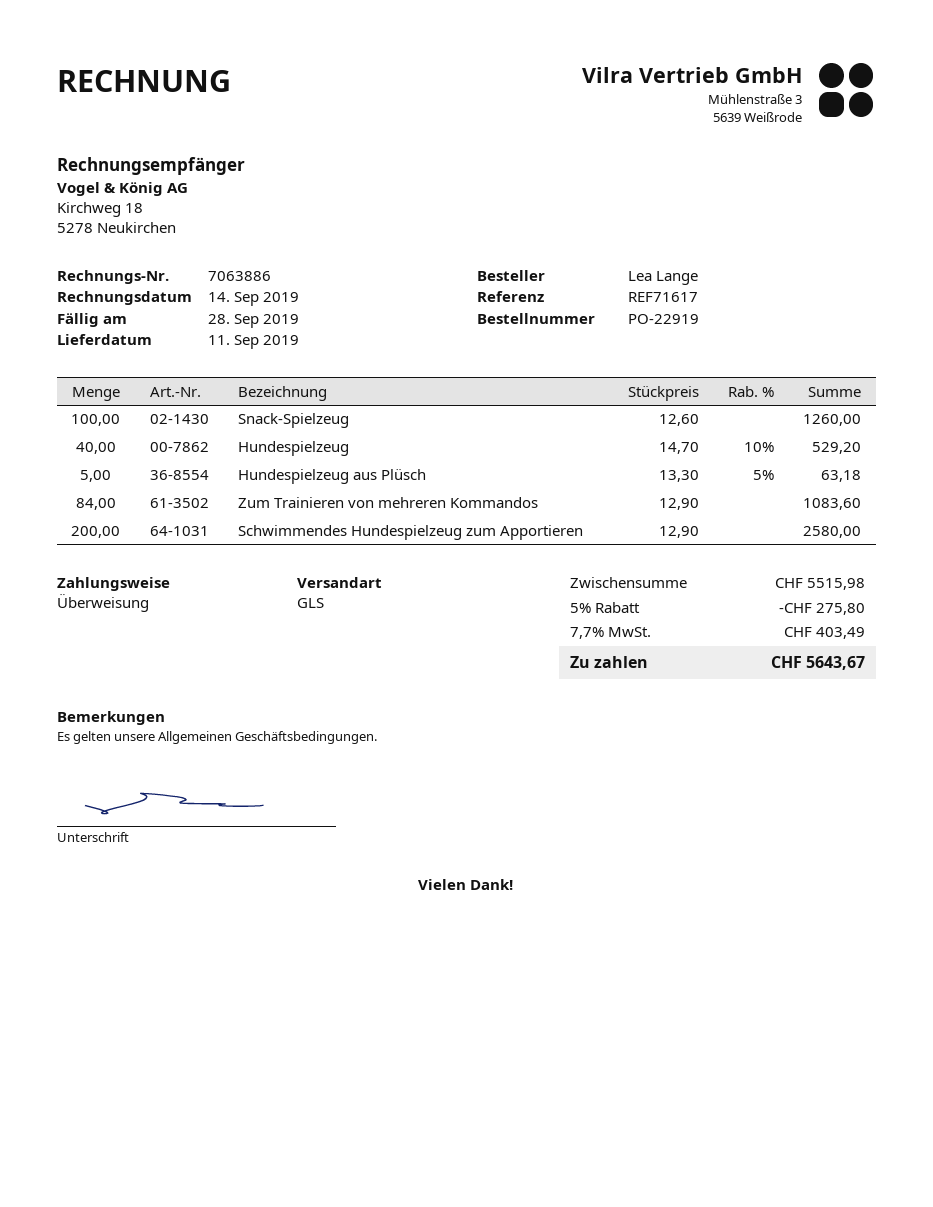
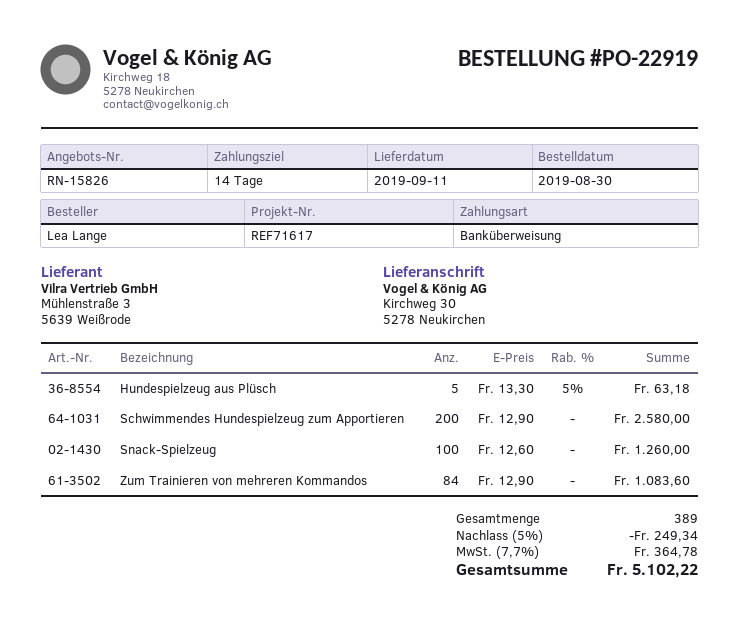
Hundespielzeug: 40 x 14.70 - 10% = 529.20 -> none
discount: 5% = 275.80 -> 5% = 249.34
tax: 7.7% = 403.49 -> 7.7% = 364.78
total: 5643.67 -> 5102.22

